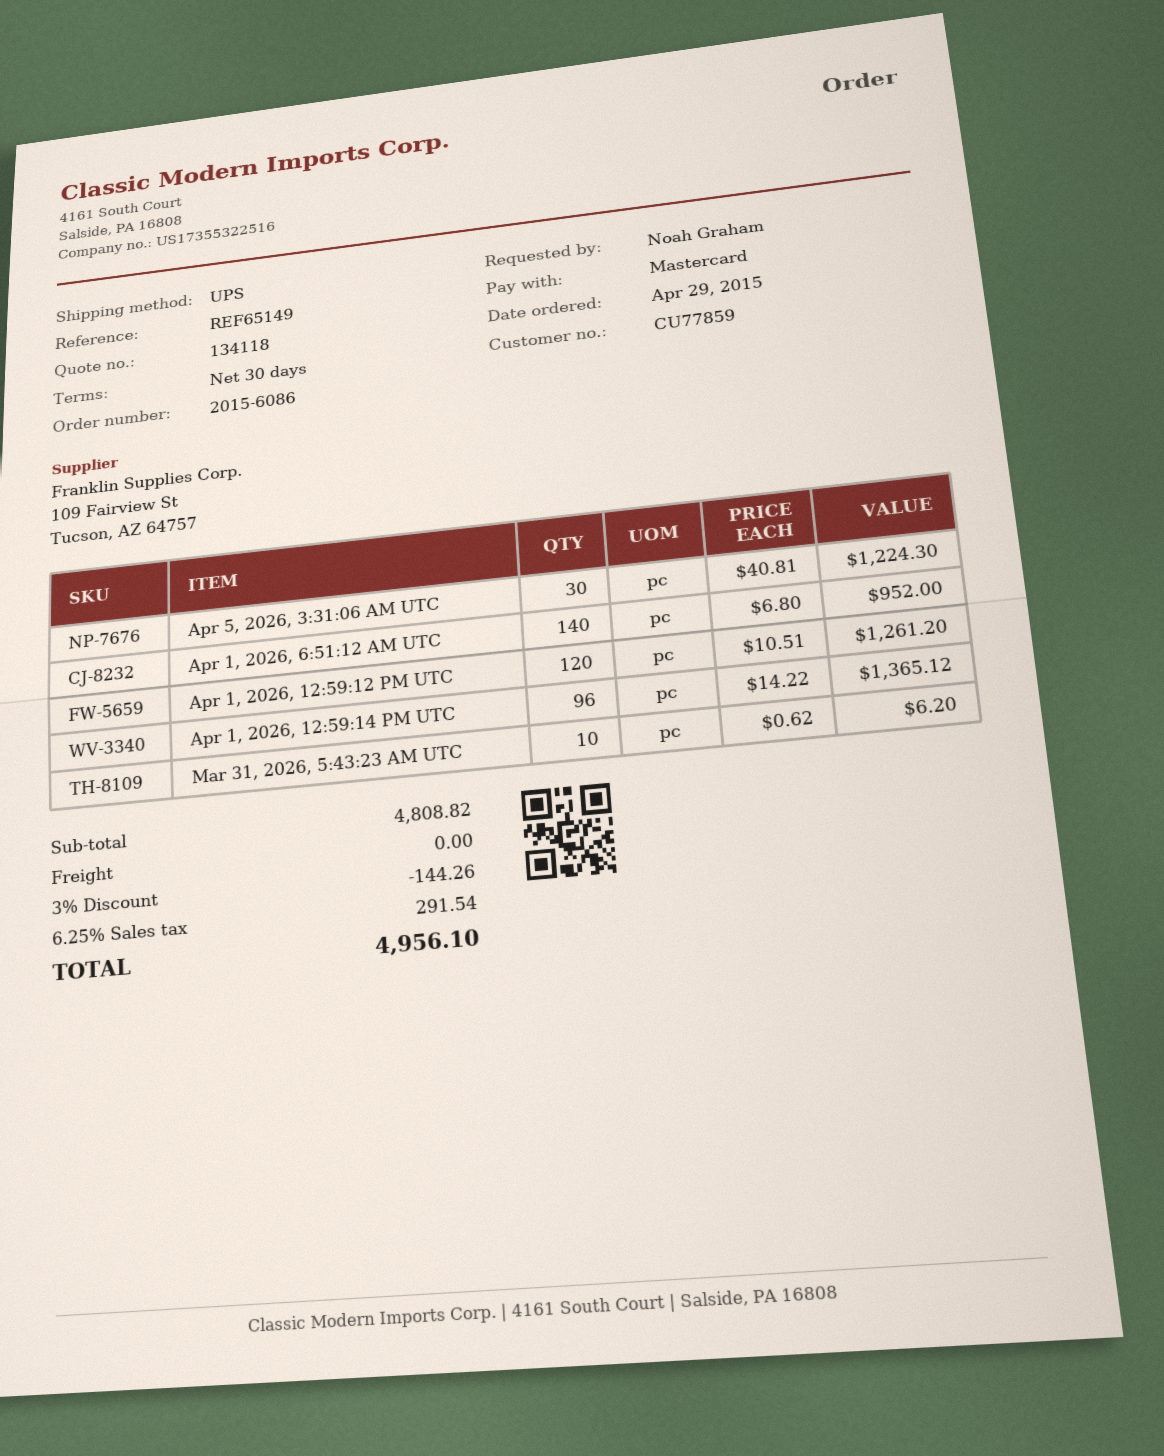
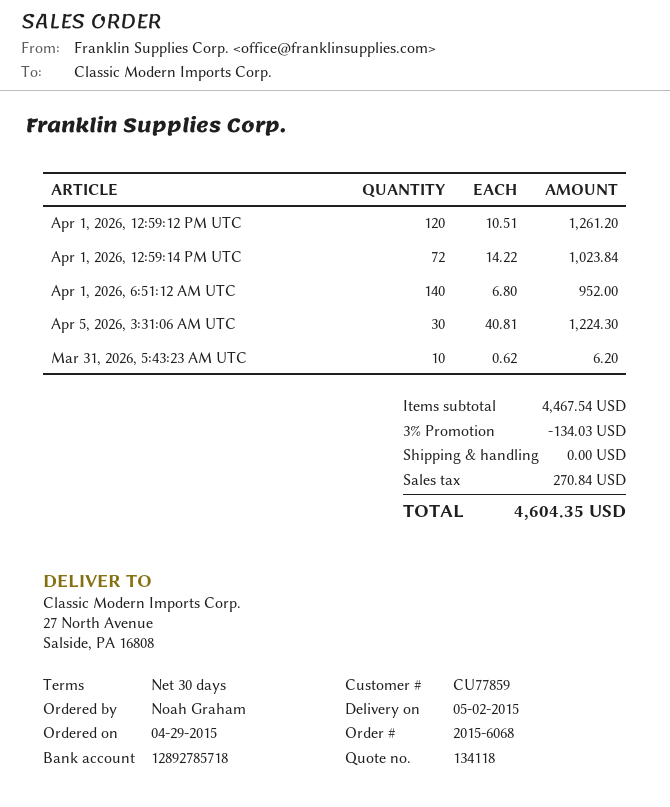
order number: 2015-6086 -> 2015-6068
Apr 1, 2026, 12:59:14 PM UTC: 96 x 14.22 = 1365.12 -> 72 x 14.22 = 1023.84
subtotal: 4808.82 -> 4467.54
discount: 3% = 144.26 -> 3% = 134.03
tax: 291.54 -> 270.84
total: 4956.10 -> 4604.35

